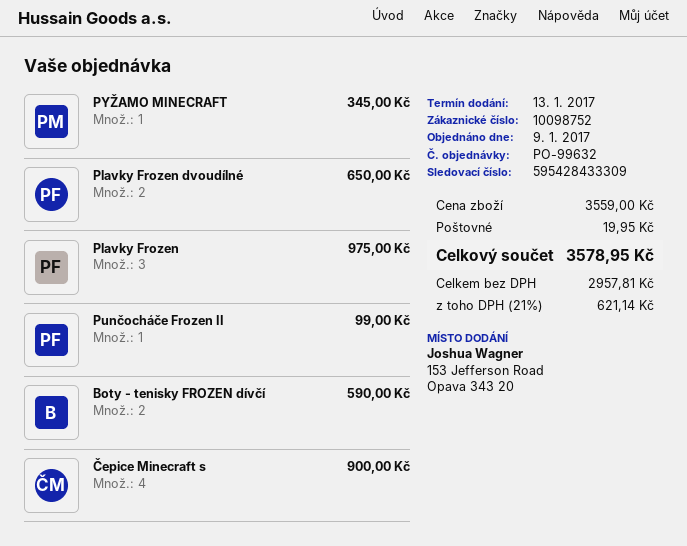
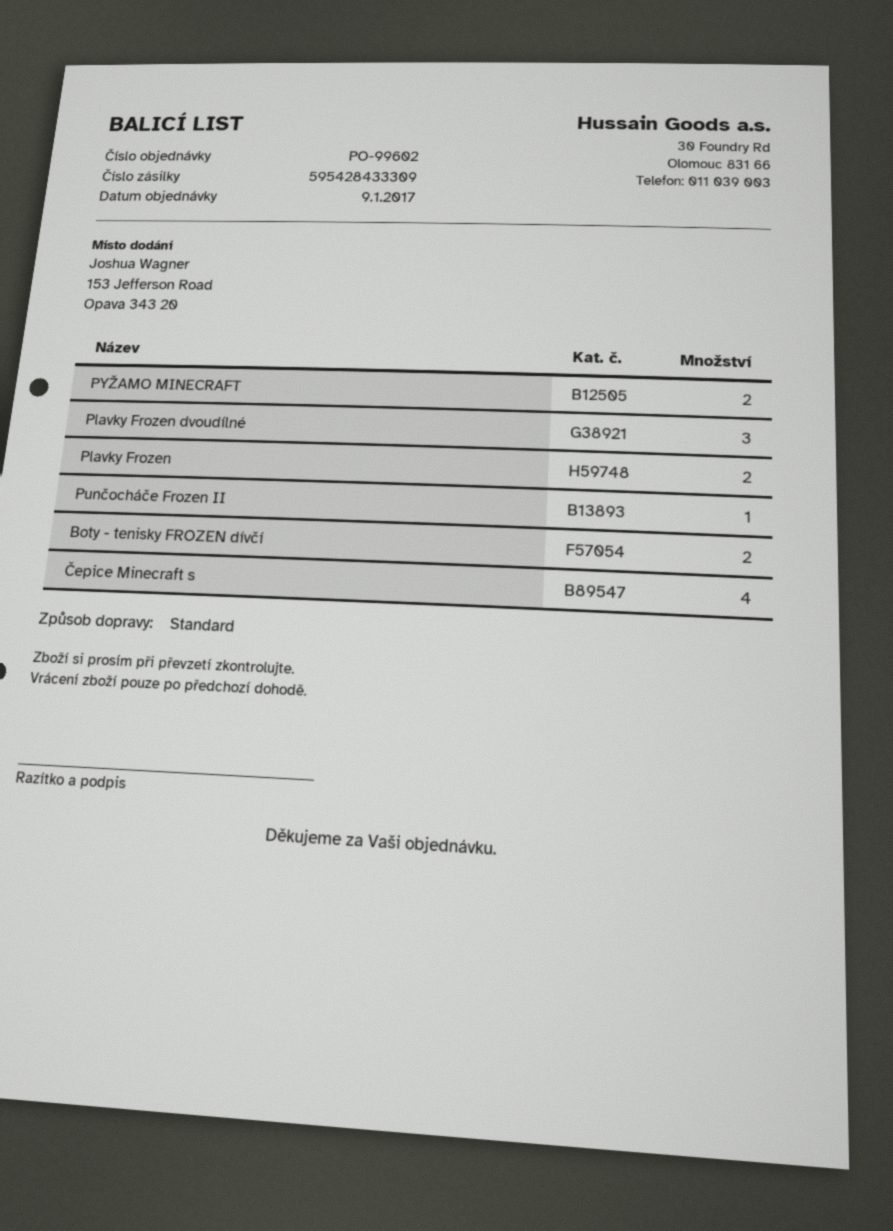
order number: PO-99632 -> PO-99602
PYŽAMO MINECRAFT: 1 -> 2
Plavky Frozen dvoudílné: 2 -> 3
Plavky Frozen: 3 -> 2

